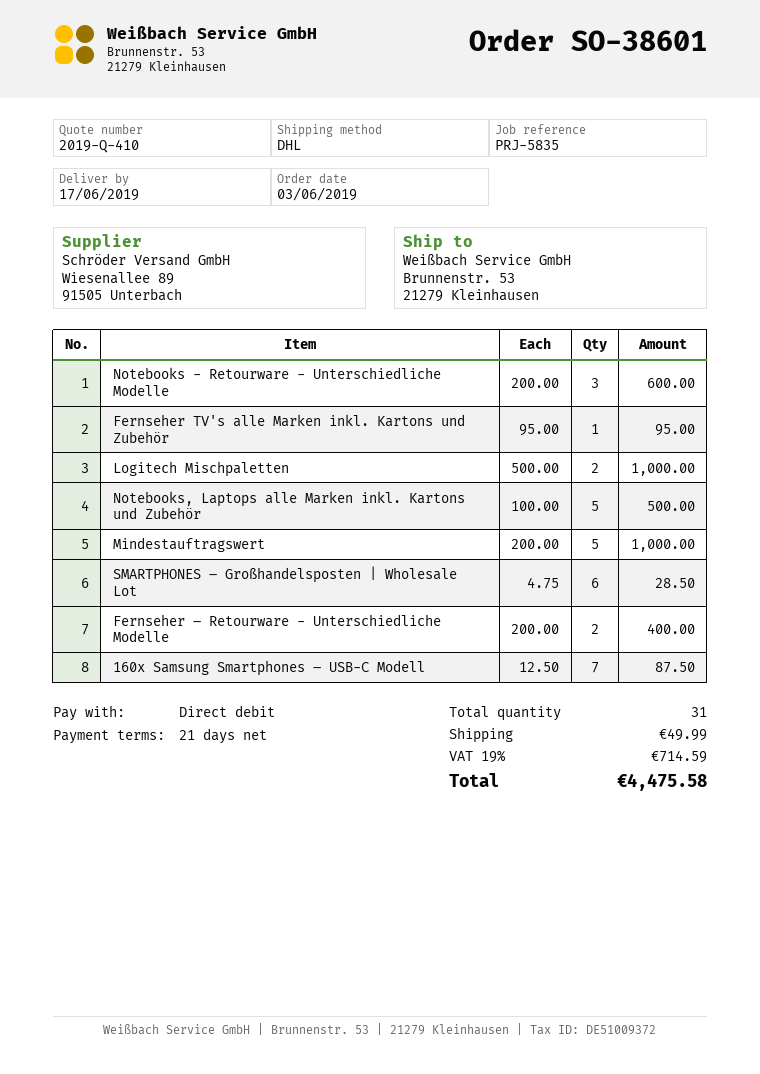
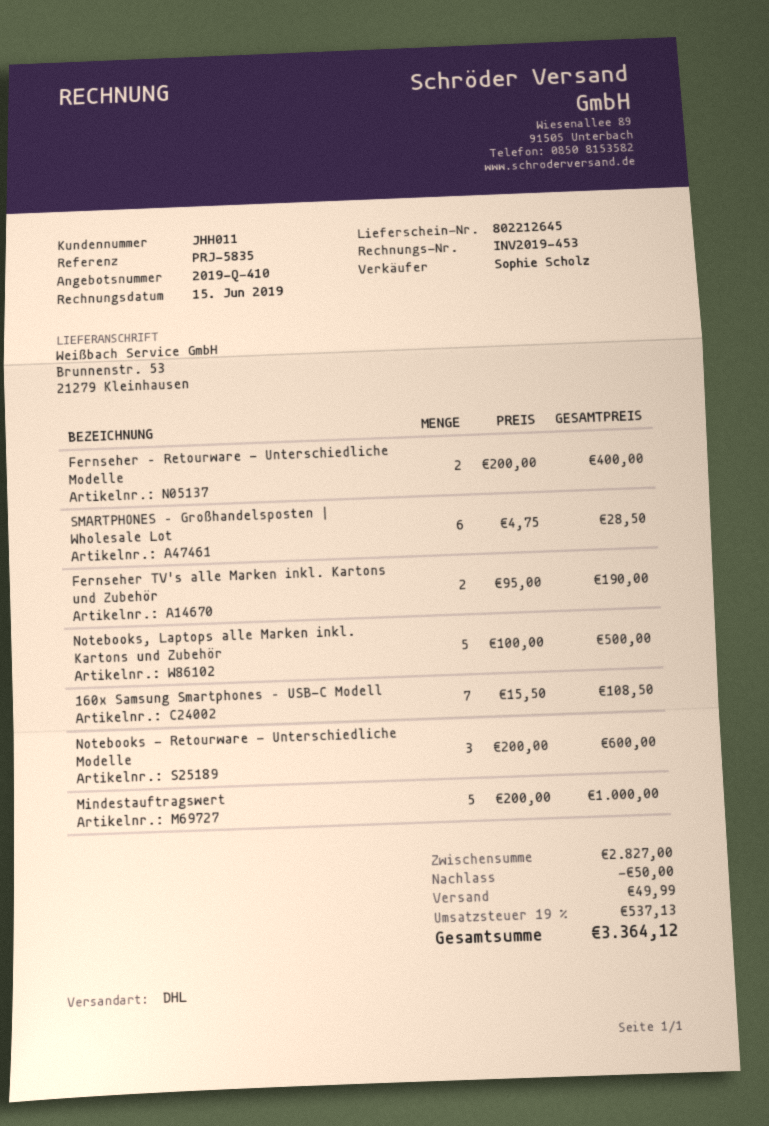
Fernseher TV's alle Marken inkl. Kartons und Zubehör: 1 x 95.00 = 95.00 -> 2 x 95.00 = 190.00
Logitech Mischpaletten: 2 x 500.00 = 1000.00 -> none
160x Samsung Smartphones – USB-C Modell: 7 x 12.50 = 87.50 -> 7 x 15.50 = 108.50
discount: none -> 50.00
tax: 19% = 714.59 -> 19% = 537.13
total: 4475.58 -> 3364.12

